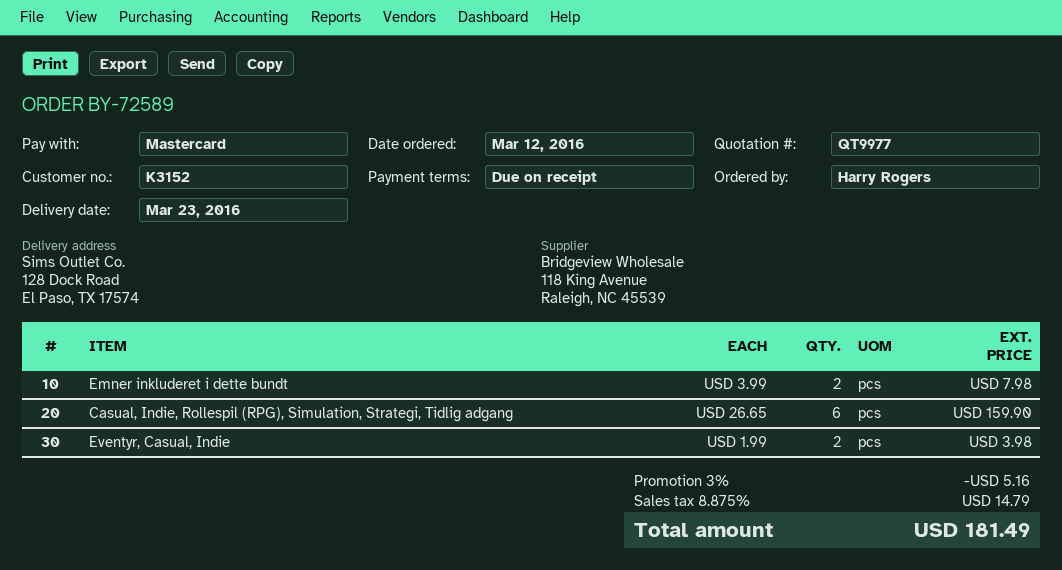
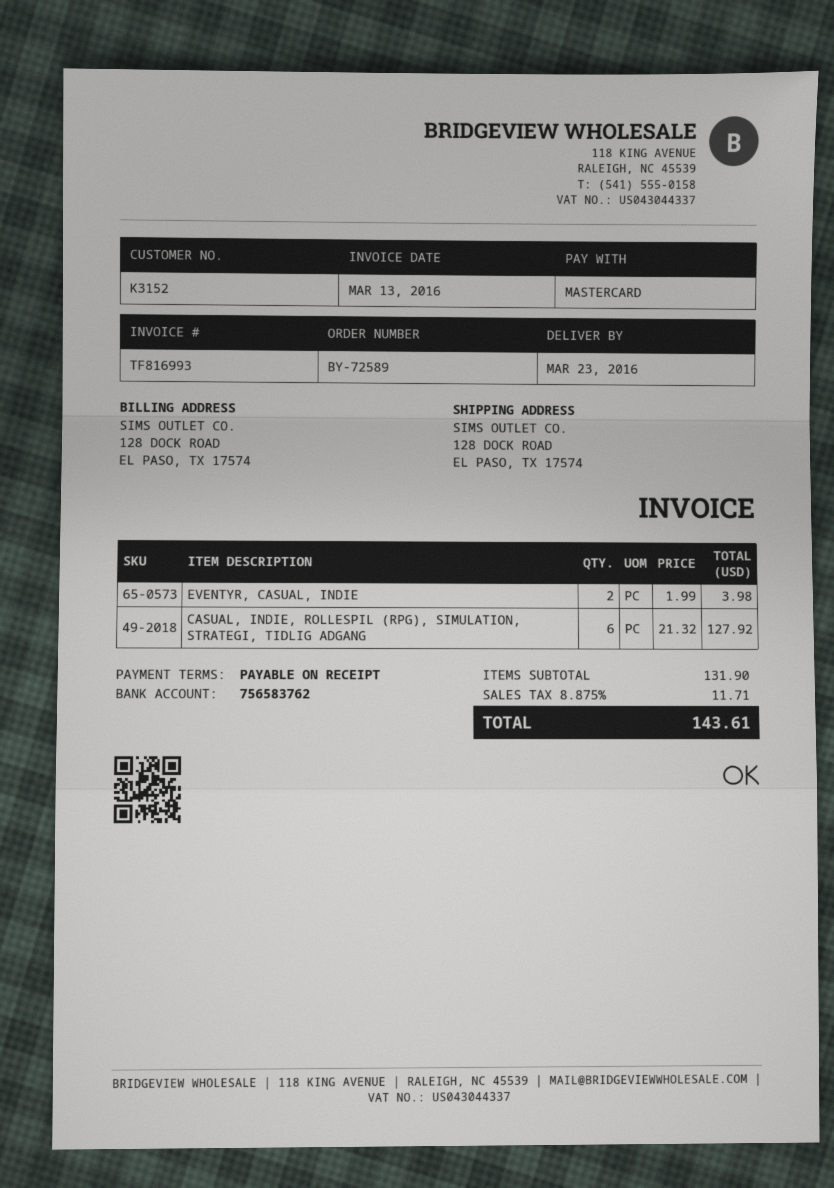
Emner inkluderet i dette bundt: 2 x 3.99 = 7.98 -> none
Casual, Indie, Rollespil (RPG), Simulation, Strategi, Tidlig adgang: 6 x 26.65 = 159.90 -> 6 x 21.32 = 127.92
discount: 3% = 5.16 -> none
tax: 8.875% = 14.79 -> 8.875% = 11.71
total: 181.49 -> 143.61

